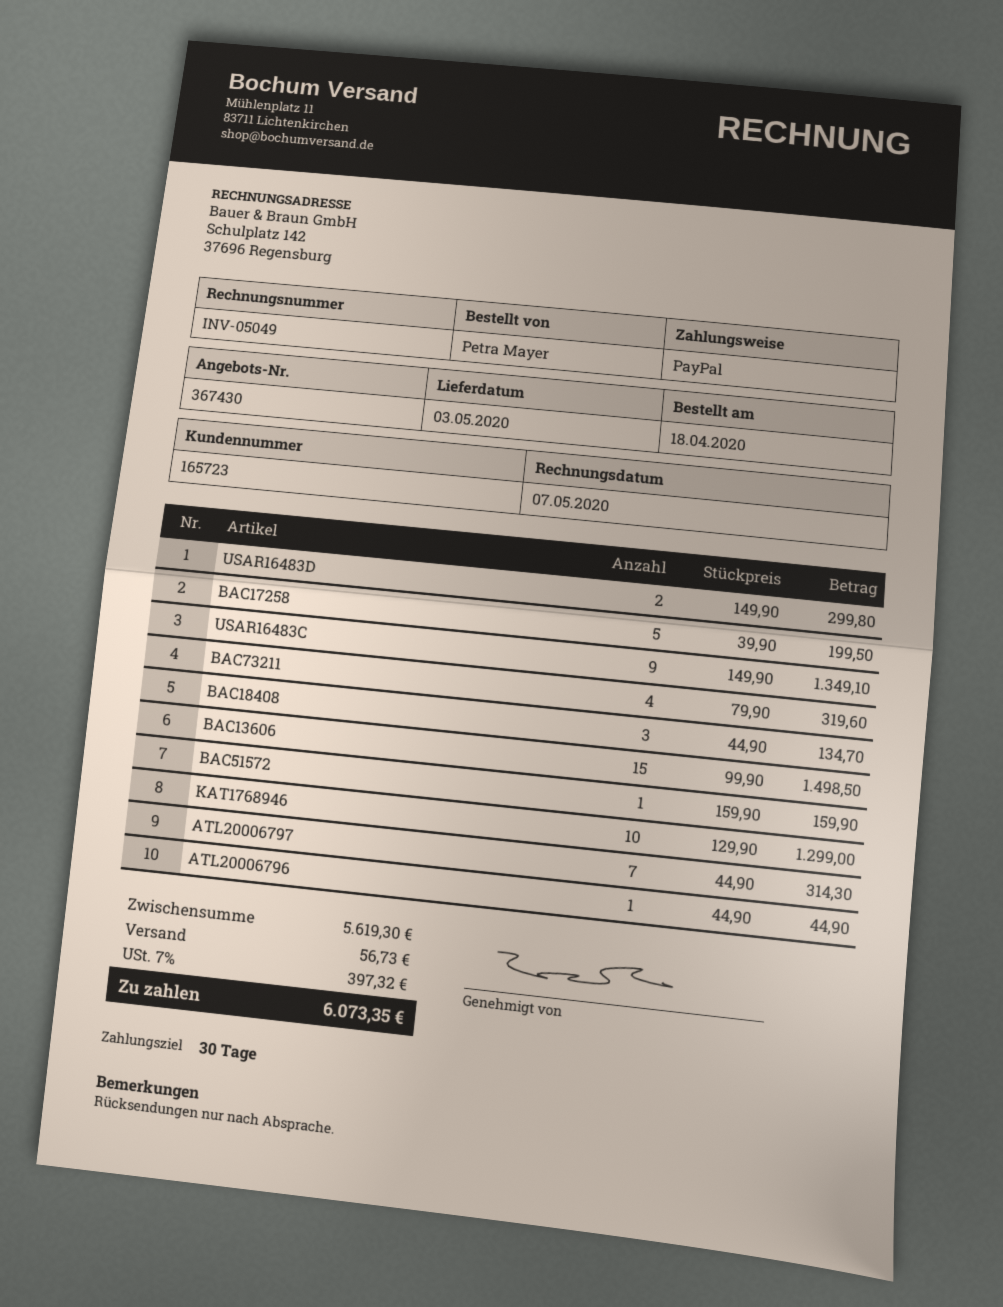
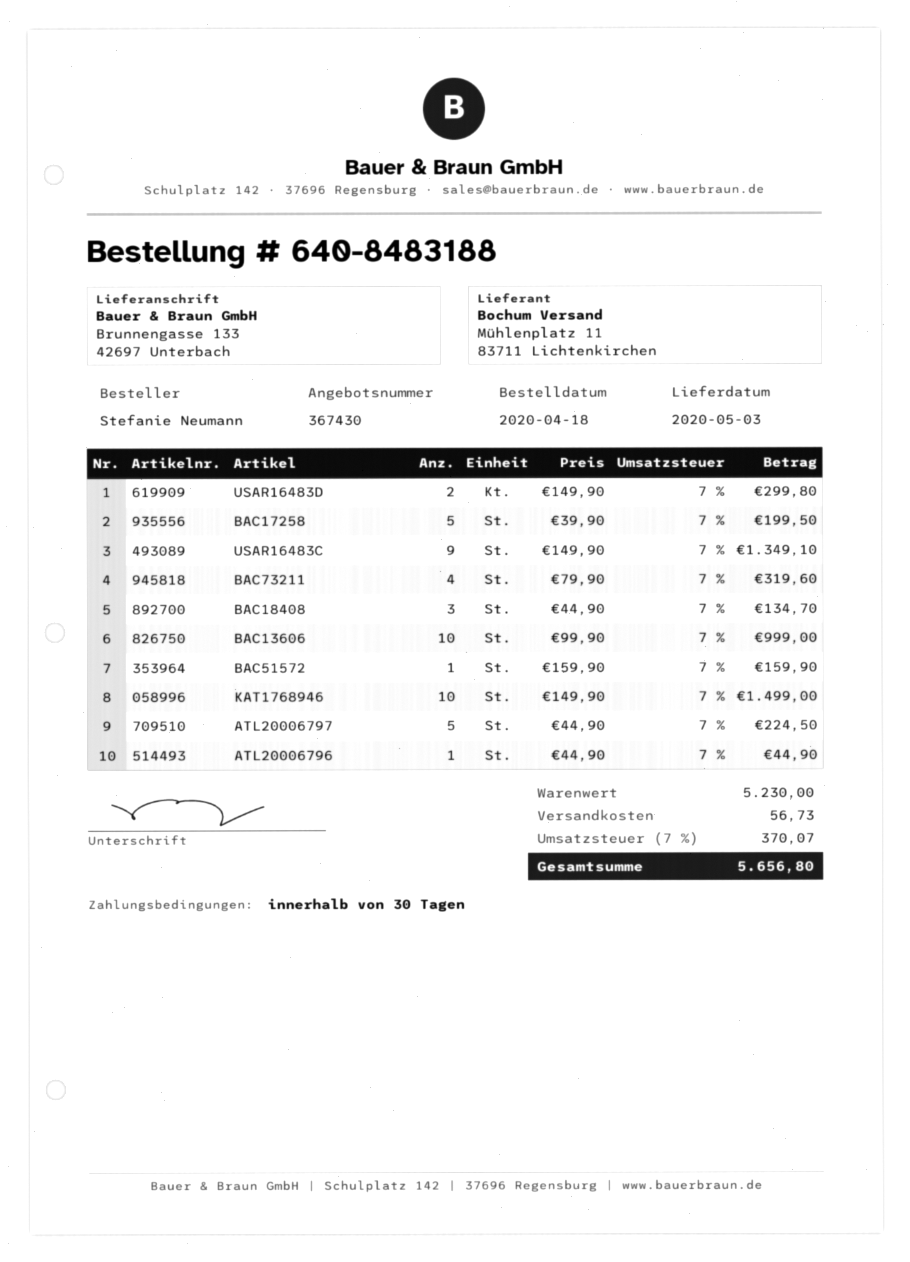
ordered by: Petra Mayer -> Stefanie Neumann
BAC13606: 15 x 99.90 = 1498.50 -> 10 x 99.90 = 999.00
KAT1768946: 10 x 129.90 = 1299.00 -> 10 x 149.90 = 1499.00
ATL20006797: 7 x 44.90 = 314.30 -> 5 x 44.90 = 224.50
subtotal: 5619.30 -> 5230.00
tax: 7% = 397.32 -> 7% = 370.07
total: 6073.35 -> 5656.80

